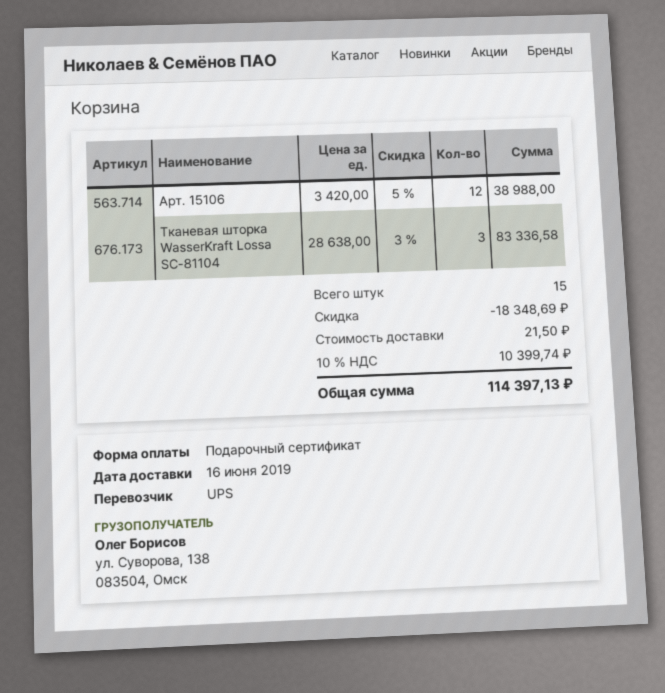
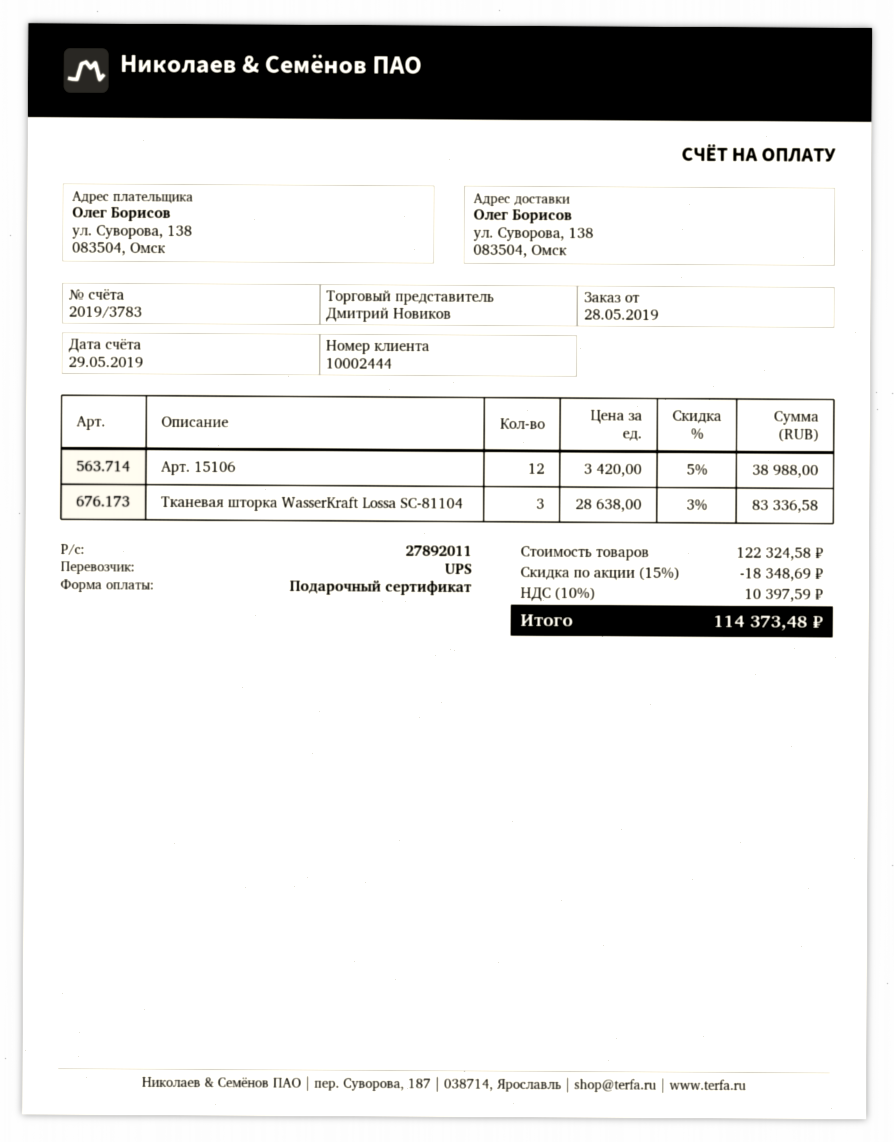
shipping: 21.50 -> none
tax: 10% = 10399.74 -> 10% = 10397.59
total: 114397.13 -> 114373.48

